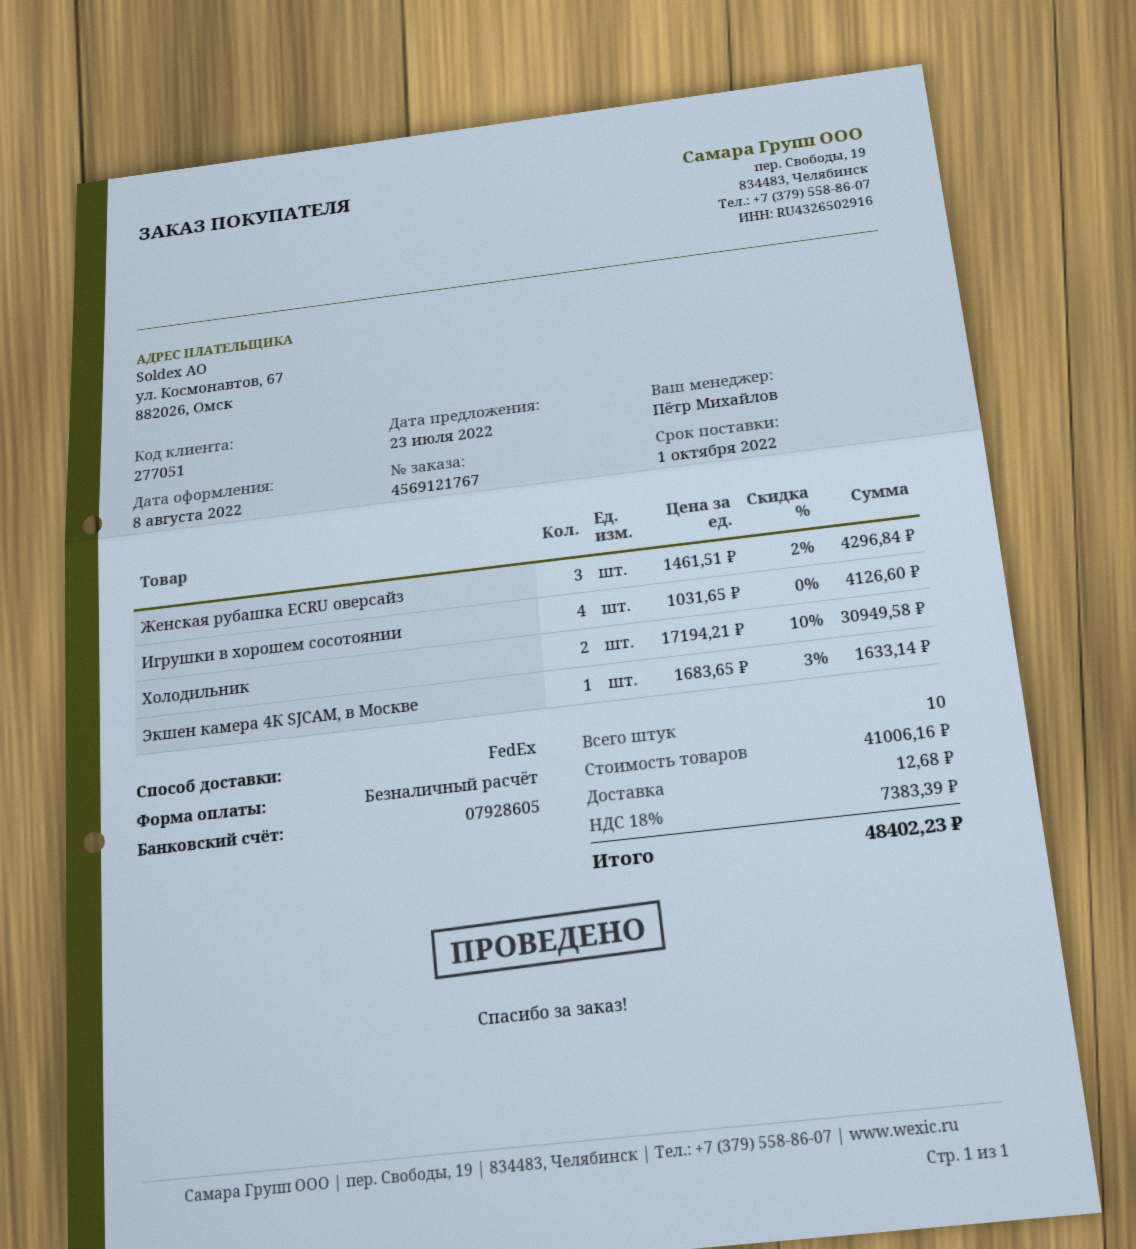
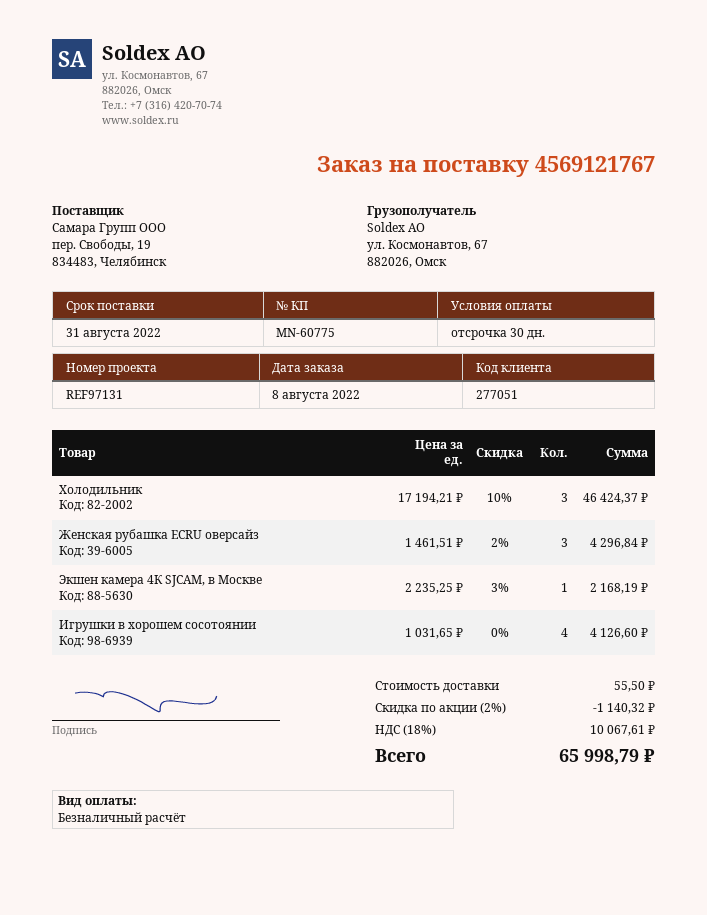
delivery date: 2022-10-01 -> 2022-08-31
Холодильник: 2 x 17194.21 - 10% = 30949.58 -> 3 x 17194.21 - 10% = 46424.37
Экшен камера 4К SJCAM, в Москве: 1 x 1683.65 - 3% = 1633.14 -> 1 x 2235.25 - 3% = 2168.19
discount: none -> 2% = 1140.32
shipping: 12.68 -> 55.50
tax: 18% = 7383.39 -> 18% = 10067.61
total: 48402.23 -> 65998.79

